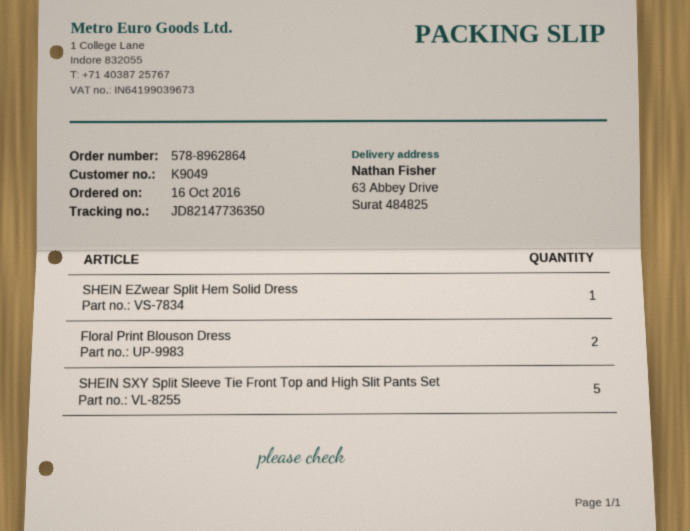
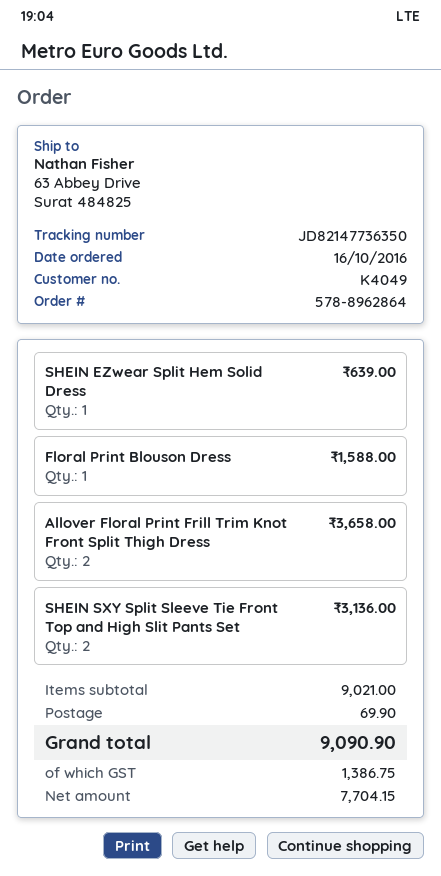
customer number: K9049 -> K4049
Floral Print Blouson Dress: 2 -> 1
SHEIN SXY Split Sleeve Tie Front Top and High Slit Pants Set: 5 -> 2
Allover Floral Print Frill Trim Knot Front Split Thigh Dress: none -> 2

